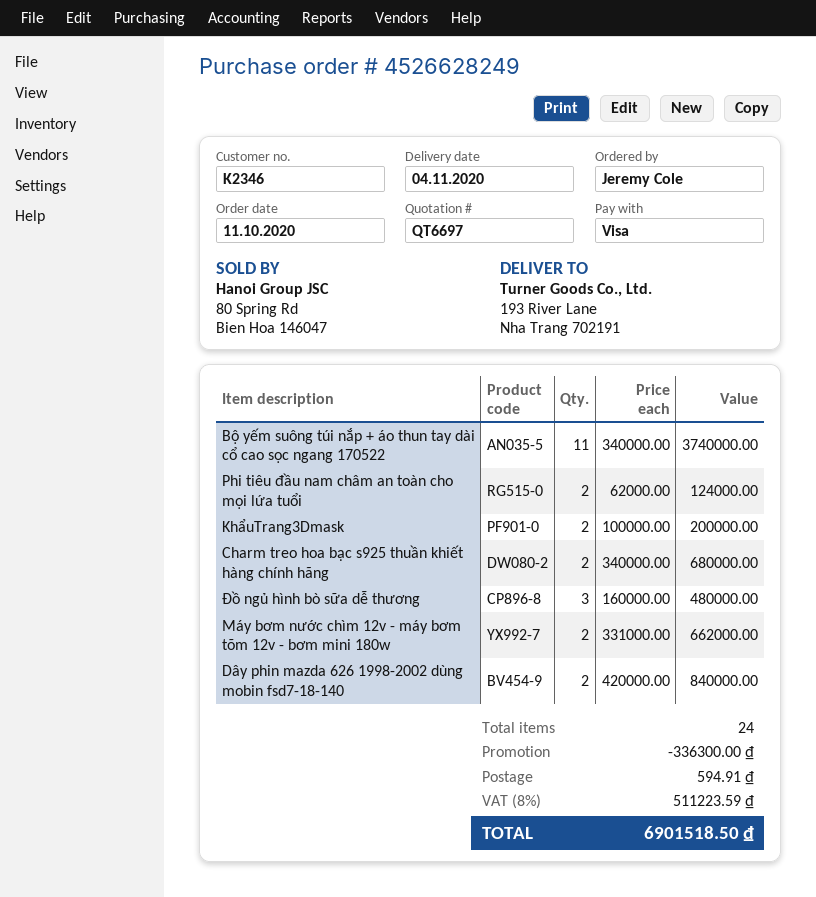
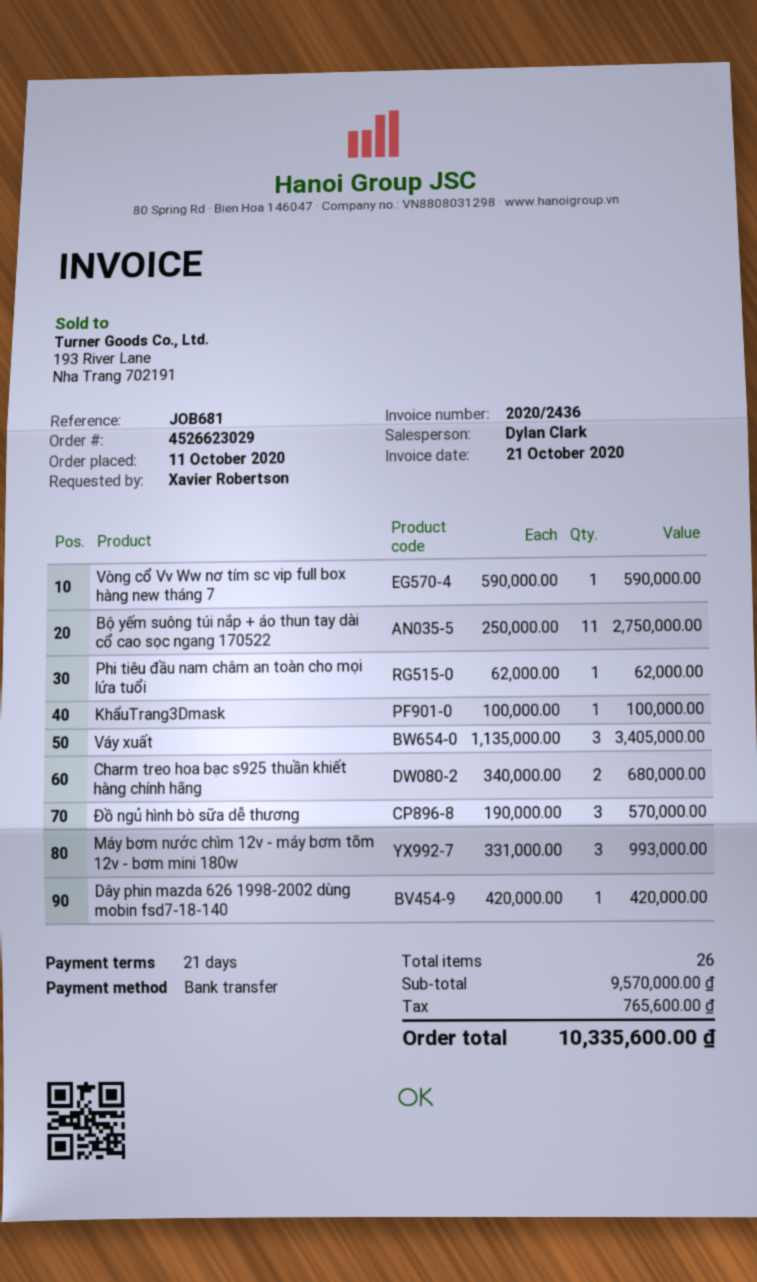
order number: 4526628249 -> 4526623029
ordered by: Jeremy Cole -> Xavier Robertson
payment method: Visa -> bank transfer
Bộ yếm suông túi nắp + áo thun tay dài cổ cao sọc ngang 170522: 11 x 340000.00 = 3740000.00 -> 11 x 250000.00 = 2750000.00
Phi tiêu đầu nam châm an toàn cho mọi lứa tuổi: 2 x 62000.00 = 124000.00 -> 1 x 62000.00 = 62000.00
KhẩuTrang3Dmask: 2 x 100000.00 = 200000.00 -> 1 x 100000.00 = 100000.00
Đồ ngủ hình bò sữa dễ thương: 3 x 160000.00 = 480000.00 -> 3 x 190000.00 = 570000.00
Máy bơm nước chìm 12v - máy bơm tõm 12v - bơm mini 180w: 2 x 331000.00 = 662000.00 -> 3 x 331000.00 = 993000.00
Dây phin mazda 626 1998-2002 dùng mobin fsd7-18-140: 2 x 420000.00 = 840000.00 -> 1 x 420000.00 = 420000.00
Vòng cổ Vv Ww nơ tím sc vip full box hàng new tháng 7: none -> 1 x 590000.00 = 590000.00
Váy xuất: none -> 3 x 1135000.00 = 3405000.00
total quantity: 24 -> 26
discount: 336300.00 -> none
shipping: 594.91 -> none
tax: 511223.59 -> 765600.00
total: 6901518.50 -> 10335600.00

